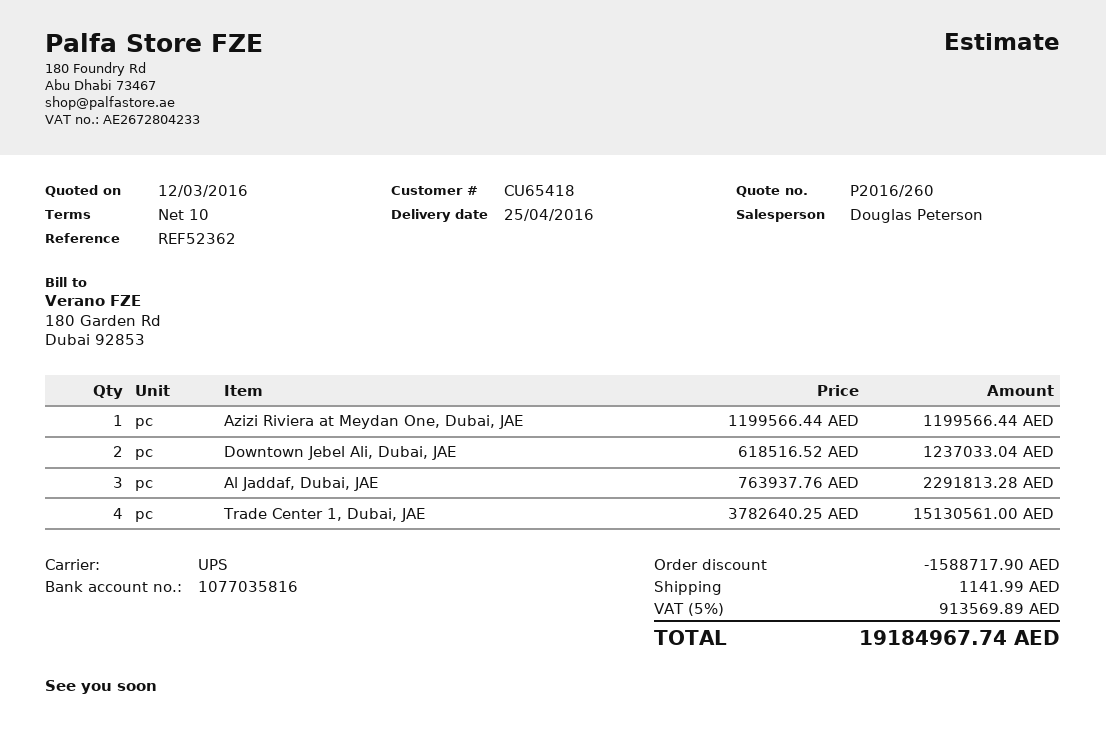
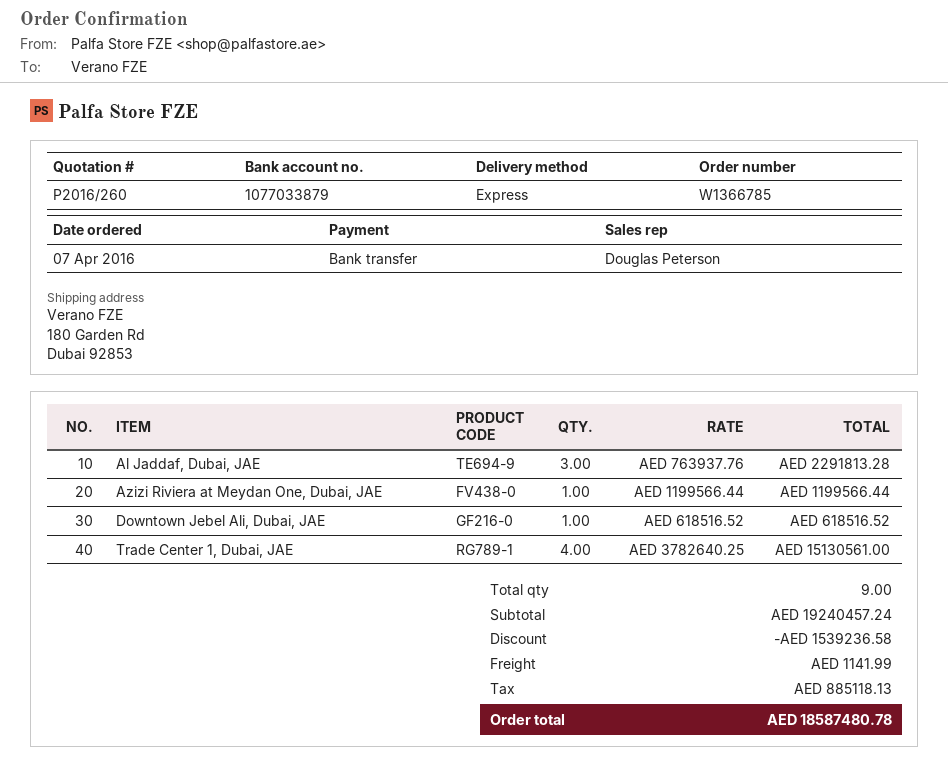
bank account: 1077035816 -> 1077033879
shipping method: UPS -> express
Downtown Jebel Ali, Dubai, JAE: 2 x 618516.52 = 1237033.04 -> 1 x 618516.52 = 618516.52
discount: 1588717.90 -> 1539236.58
tax: 913569.89 -> 885118.13
total: 19184967.74 -> 18587480.78

